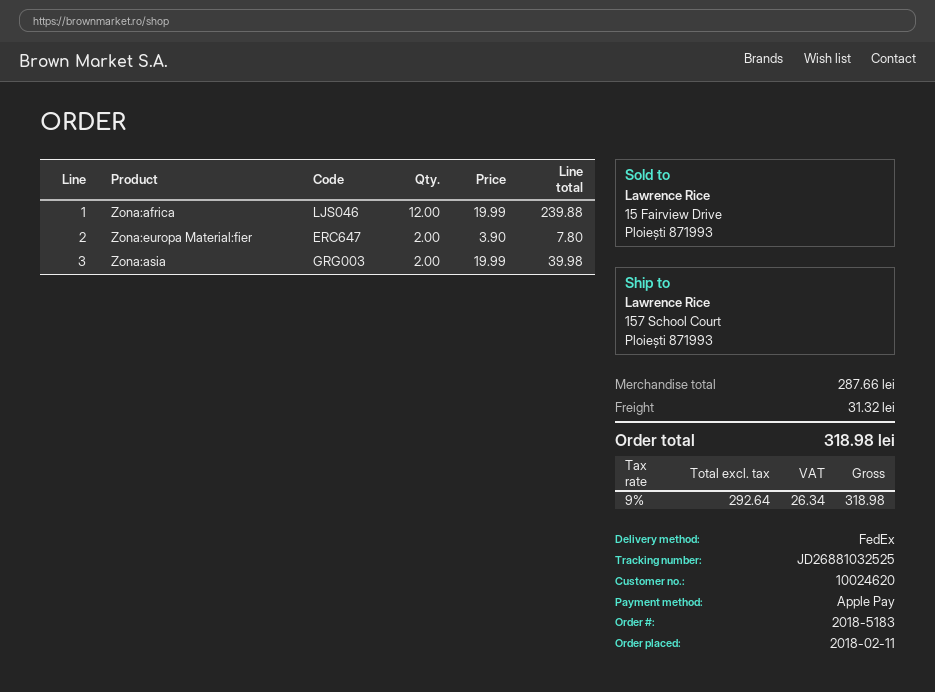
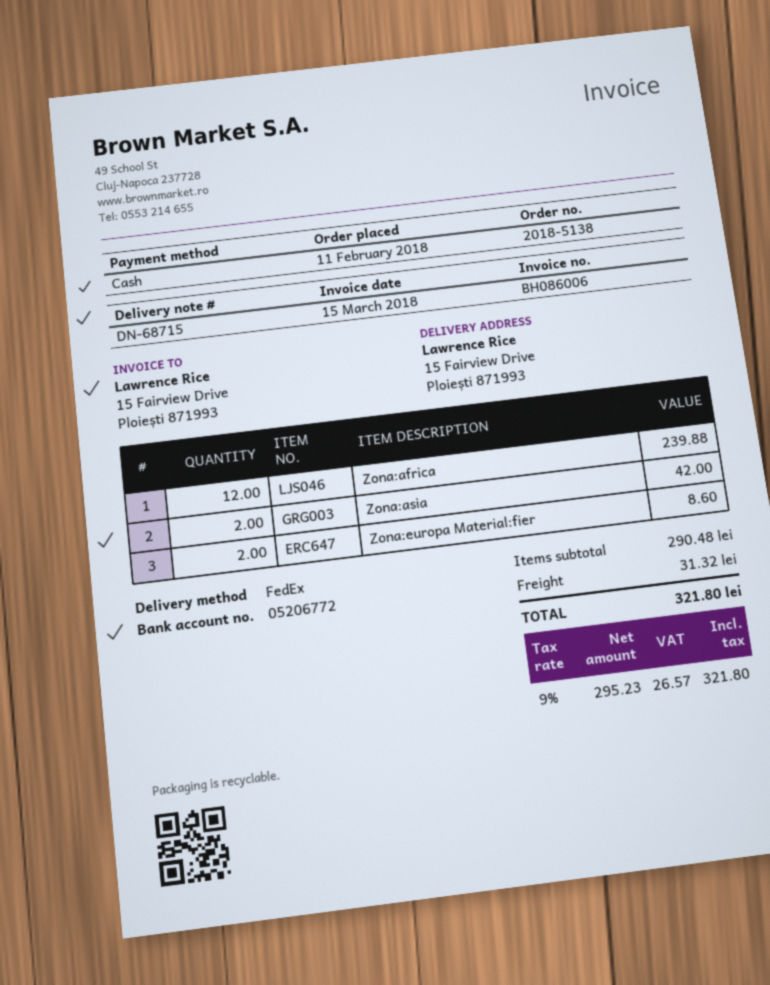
order number: 2018-5183 -> 2018-5138
payment method: Apple Pay -> cash
ship to: 157 School Court, Ploiești 871993 -> 15 Fairview Drive, Ploiești 871993
Zona:europa Material:fier: 2 for 7.80 -> 2 for 8.60
Zona:asia: 2 for 39.98 -> 2 for 42.00
subtotal: 287.66 -> 290.48
net: 292.64 -> 295.23
tax: 9% = 26.34 -> 9% = 26.57
total: 318.98 -> 321.80

